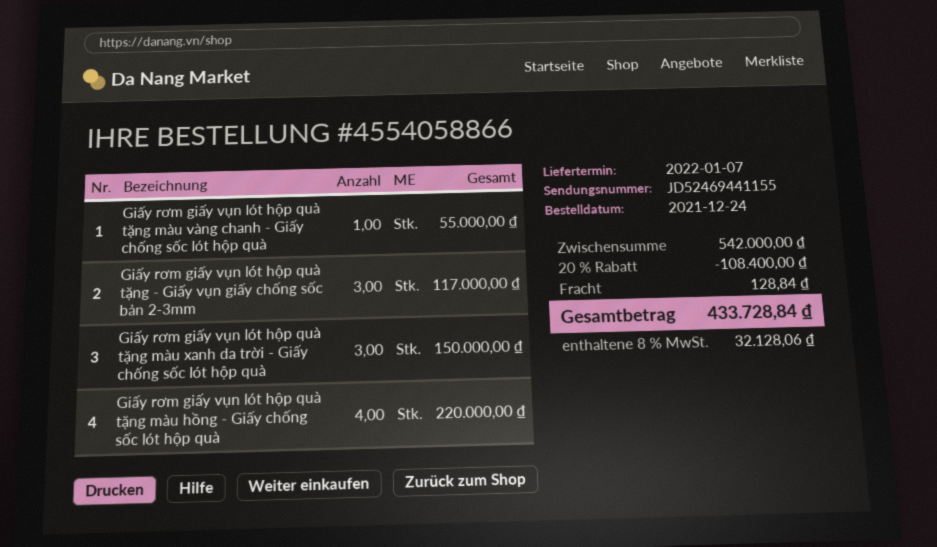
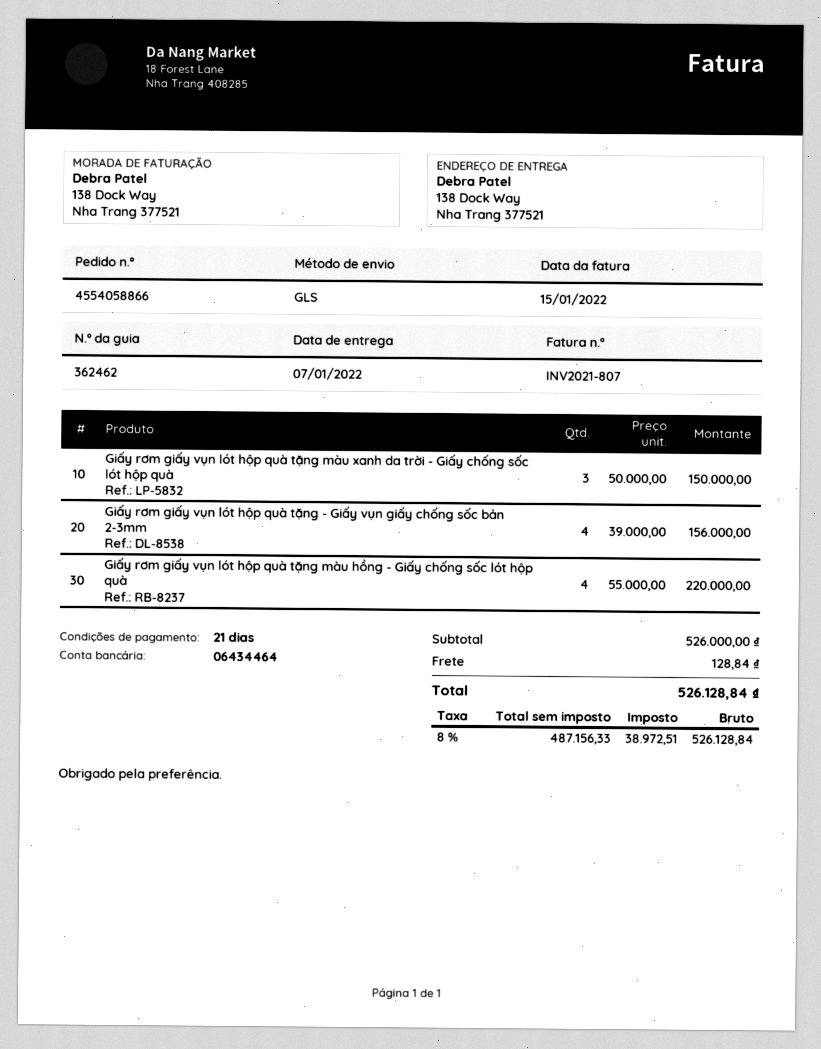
Giấy rơm giấy vụn lót hộp quà tặng màu vàng chanh - Giấy chống sốc lót hộp quà: 1 for 55000.00 -> none
Giấy rơm giấy vụn lót hộp quà tặng - Giấy vụn giấy chống sốc bản 2-3mm: 3 for 117000.00 -> 4 for 156000.00
subtotal: 542000.00 -> 526000.00
discount: 20% = 108400.00 -> none
tax: 8% = 32128.06 -> 8% = 38972.51
total: 433728.84 -> 526128.84

